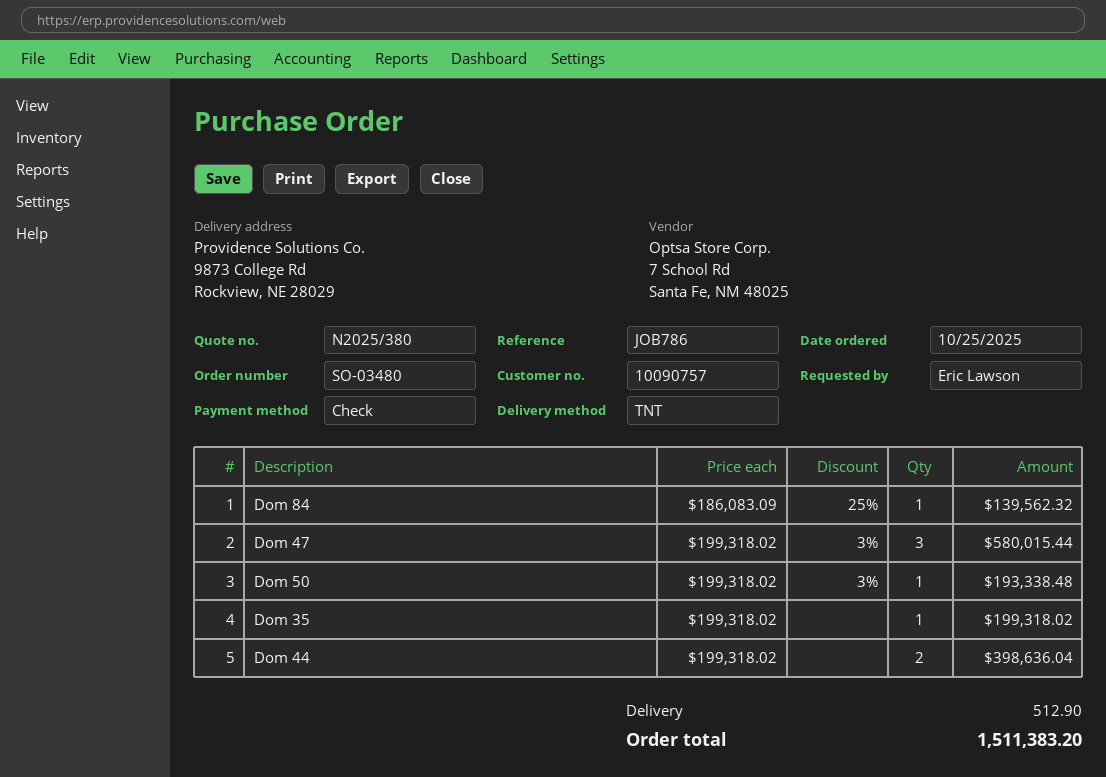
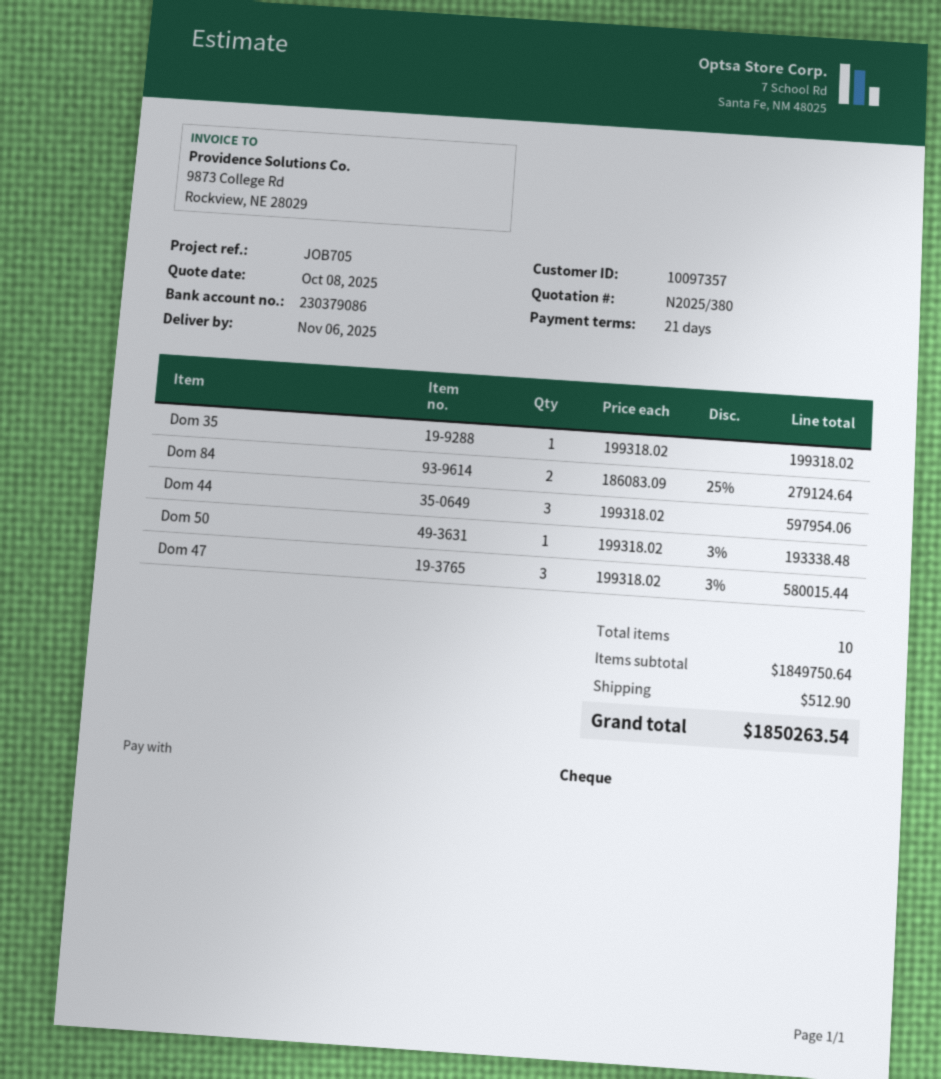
customer number: 10090757 -> 10097357
reference: JOB786 -> JOB705
Dom 84: 1 x 186083.09 - 25% = 139562.32 -> 2 x 186083.09 - 25% = 279124.64
Dom 44: 2 x 199318.02 = 398636.04 -> 3 x 199318.02 = 597954.06
total: 1511383.20 -> 1850263.54

